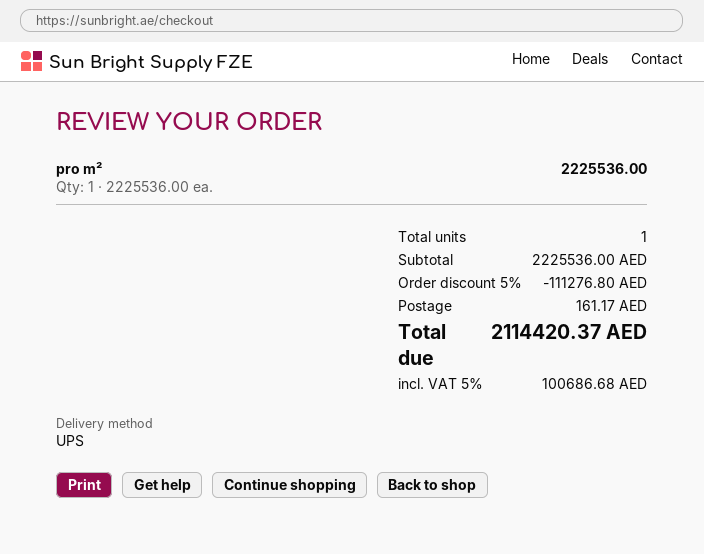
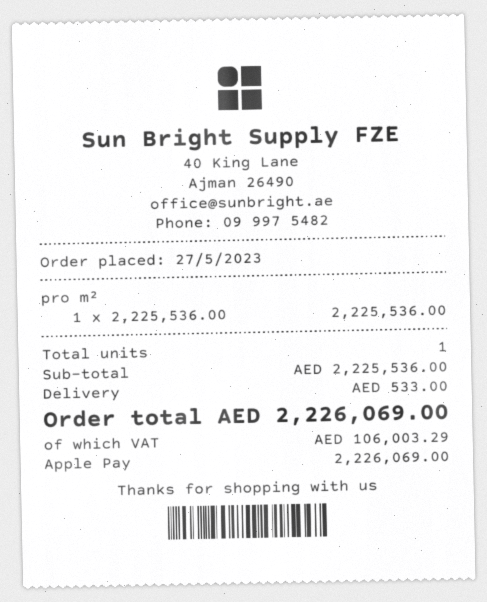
discount: 5% = 111276.80 -> none
shipping: 161.17 -> 533.00
tax: 100686.68 -> 106003.29
total: 2114420.37 -> 2226069.00

